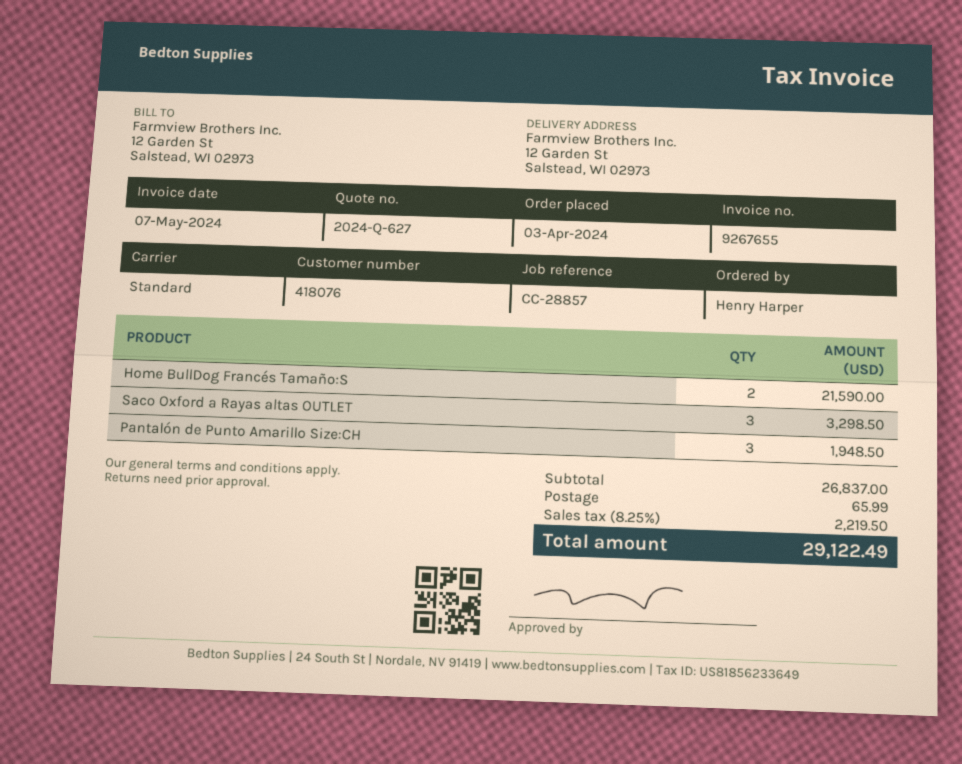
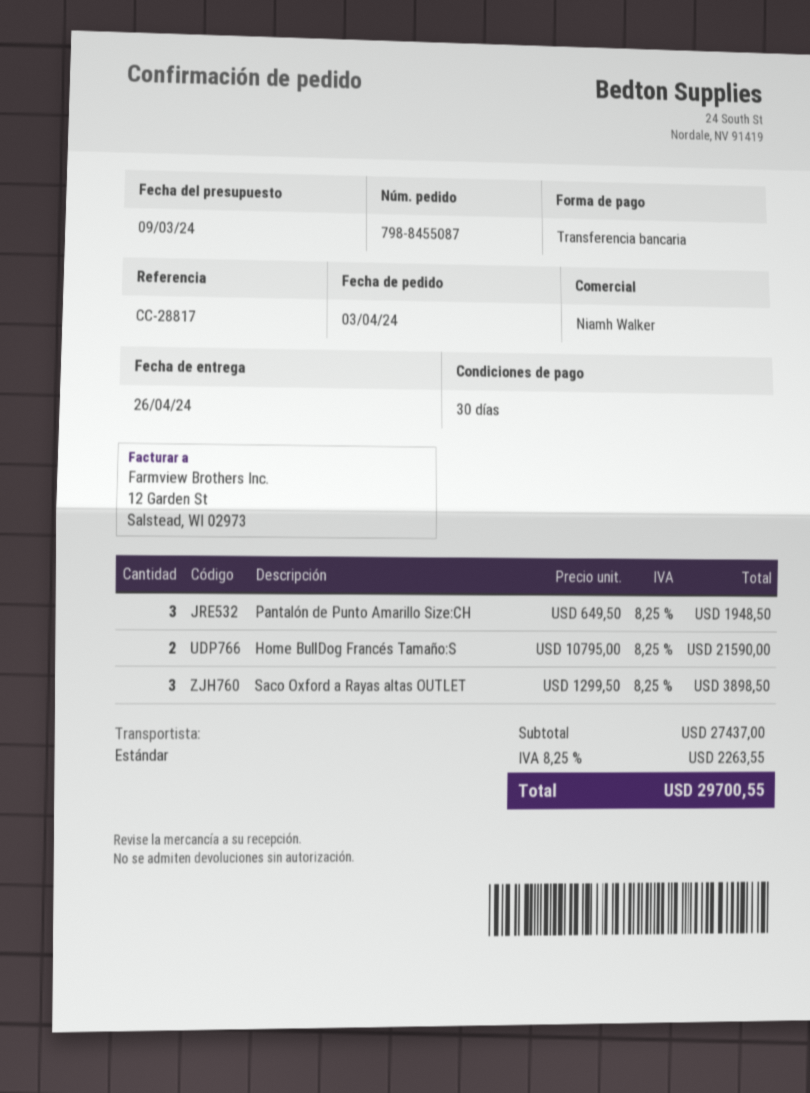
reference: CC-28857 -> CC-28817
Saco Oxford a Rayas altas OUTLET: 3 for 3298.50 -> 3 for 3898.50
subtotal: 26837.00 -> 27437.00
shipping: 65.99 -> none
tax: 8.25% = 2219.50 -> 8.25% = 2263.55
total: 29122.49 -> 29700.55

